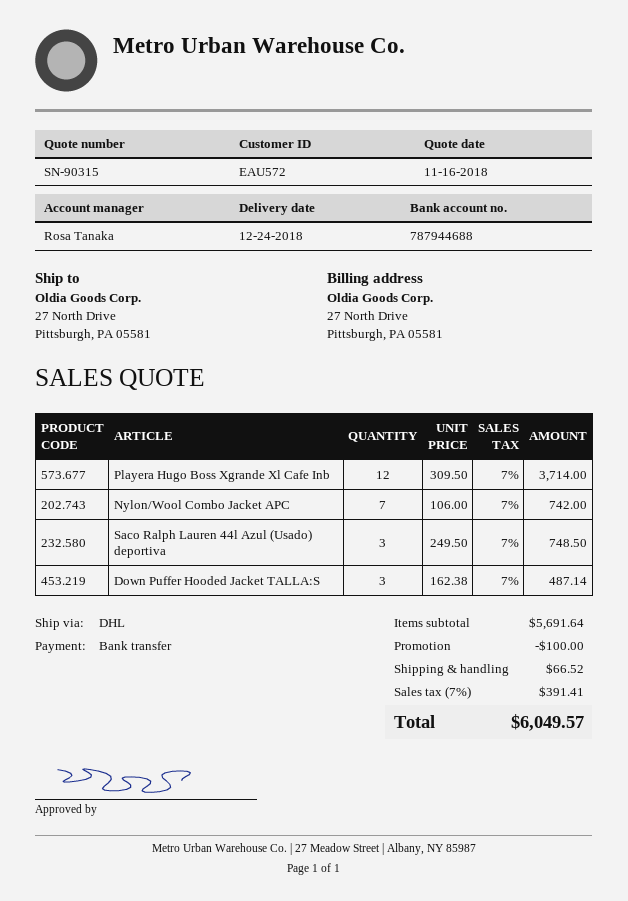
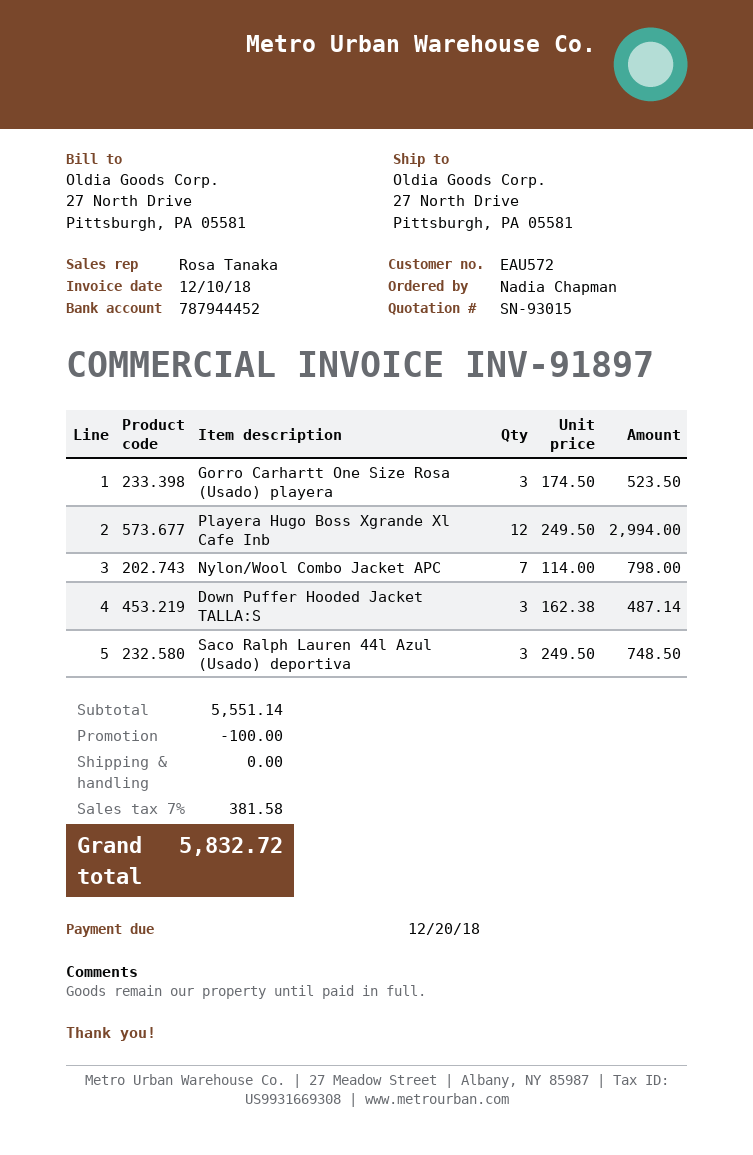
quote number: SN-90315 -> SN-93015
bank account: 787944688 -> 787944452
Playera Hugo Boss Xgrande Xl Cafe Inb: 12 x 309.50 = 3714.00 -> 12 x 249.50 = 2994.00
Nylon/Wool Combo Jacket APC: 7 x 106.00 = 742.00 -> 7 x 114.00 = 798.00
Gorro Carhartt One Size Rosa (Usado) playera: none -> 3 x 174.50 = 523.50
subtotal: 5691.64 -> 5551.14
shipping: 66.52 -> 0.00
tax: 7% = 391.41 -> 7% = 381.58
total: 6049.57 -> 5832.72

